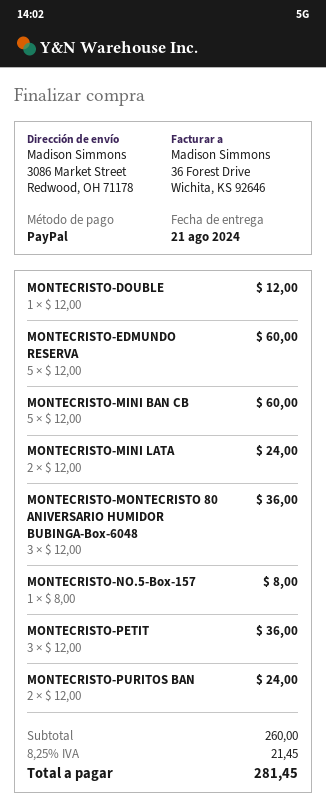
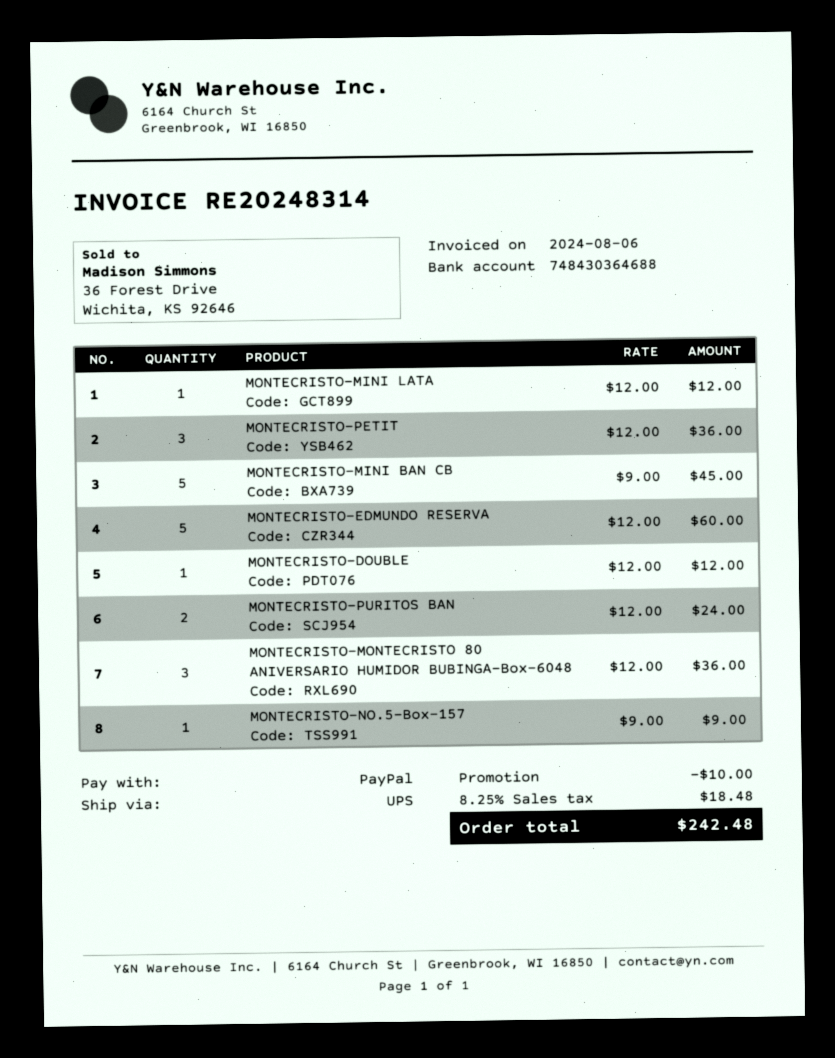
MONTECRISTO-MINI BAN CB: 5 x 12.00 = 60.00 -> 5 x 9.00 = 45.00
MONTECRISTO-MINI LATA: 2 x 12.00 = 24.00 -> 1 x 12.00 = 12.00
MONTECRISTO-NO.5-Box-157: 1 x 8.00 = 8.00 -> 1 x 9.00 = 9.00
discount: none -> 10.00
tax: 8.25% = 21.45 -> 8.25% = 18.48
total: 281.45 -> 242.48

